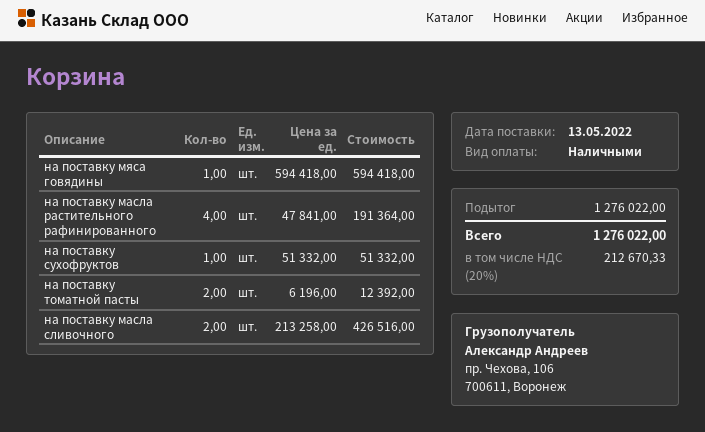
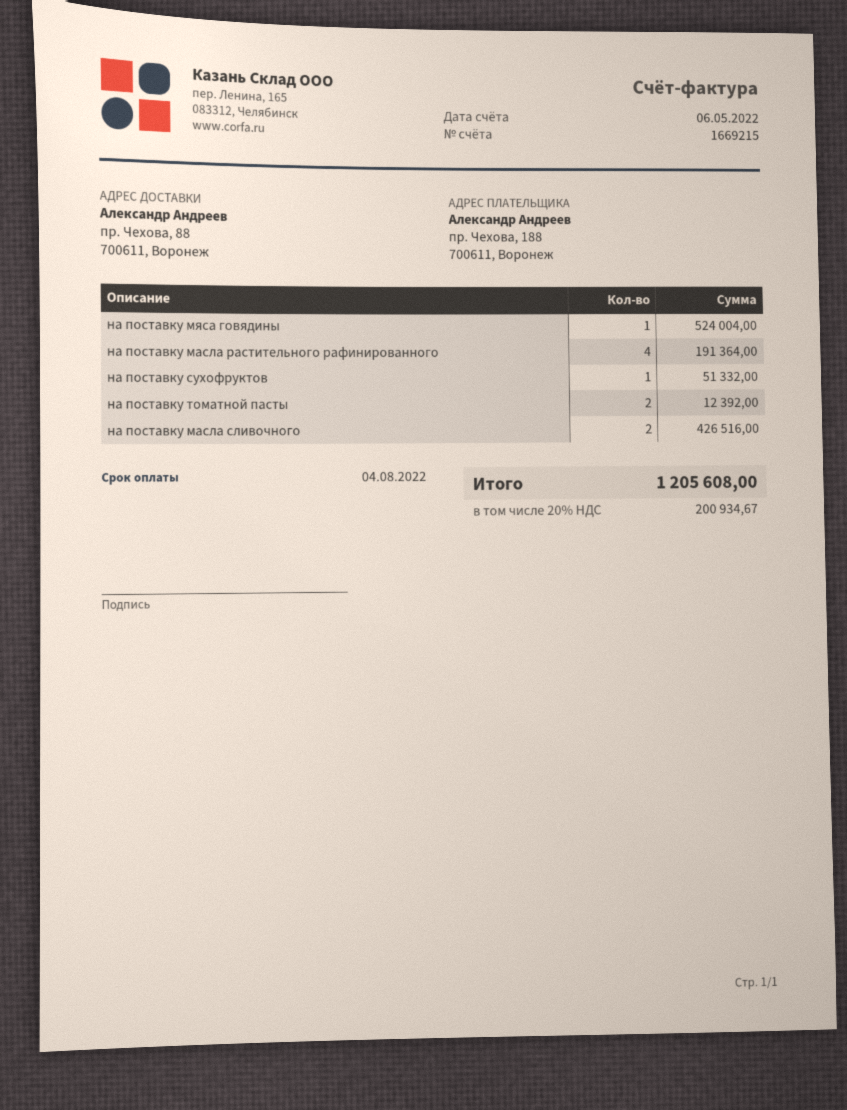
ship to: пр. Чехова, 106, 700611, Воронеж -> пр. Чехова, 88, 700611, Воронеж
на поставку мяса говядины: 1 for 594418.00 -> 1 for 524004.00
tax: 20% = 212670.33 -> 20% = 200934.67
total: 1276022.00 -> 1205608.00

